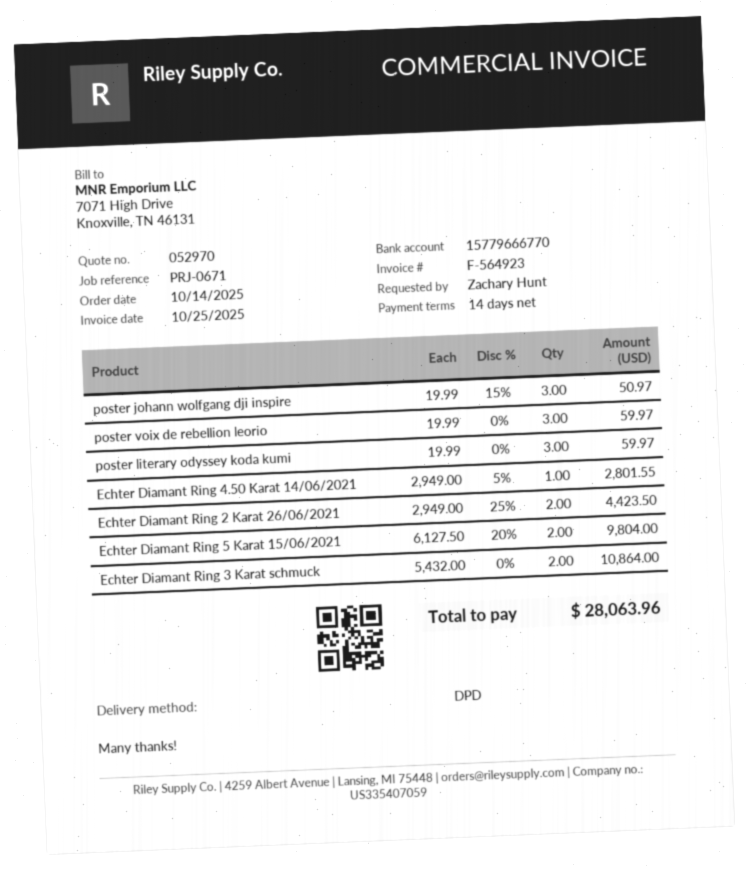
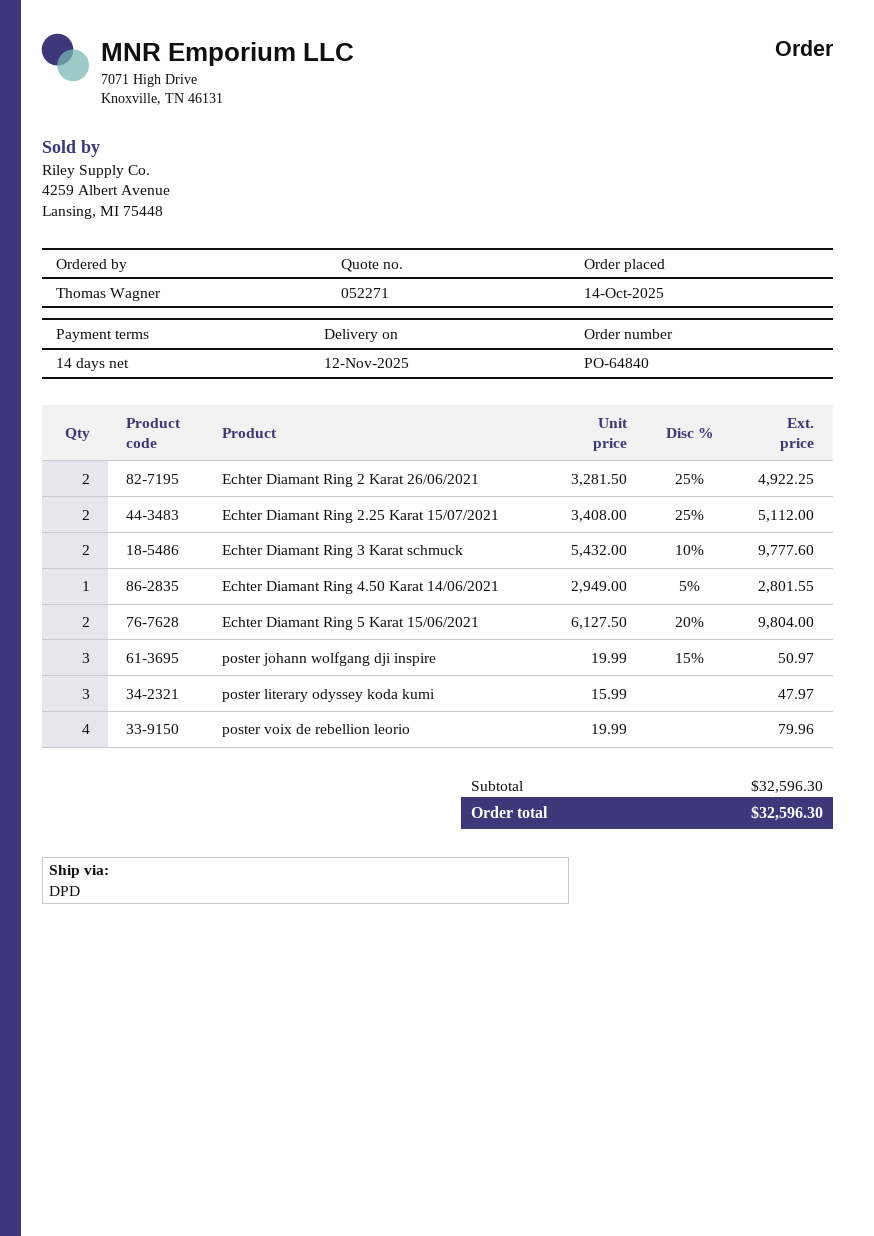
quote number: 052970 -> 052271
ordered by: Zachary Hunt -> Thomas Wagner
poster voix de rebellion leorio: 3 x 19.99 = 59.97 -> 4 x 19.99 = 79.96
poster literary odyssey koda kumi: 3 x 19.99 = 59.97 -> 3 x 15.99 = 47.97
Echter Diamant Ring 2 Karat 26/06/2021: 2 x 2949.00 - 25% = 4423.50 -> 2 x 3281.50 - 25% = 4922.25
Echter Diamant Ring 3 Karat schmuck: 2 x 5432.00 = 10864.00 -> 2 x 5432.00 - 10% = 9777.60
Echter Diamant Ring 2.25 Karat 15/07/2021: none -> 2 x 3408.00 - 25% = 5112.00
total: 28063.96 -> 32596.30

